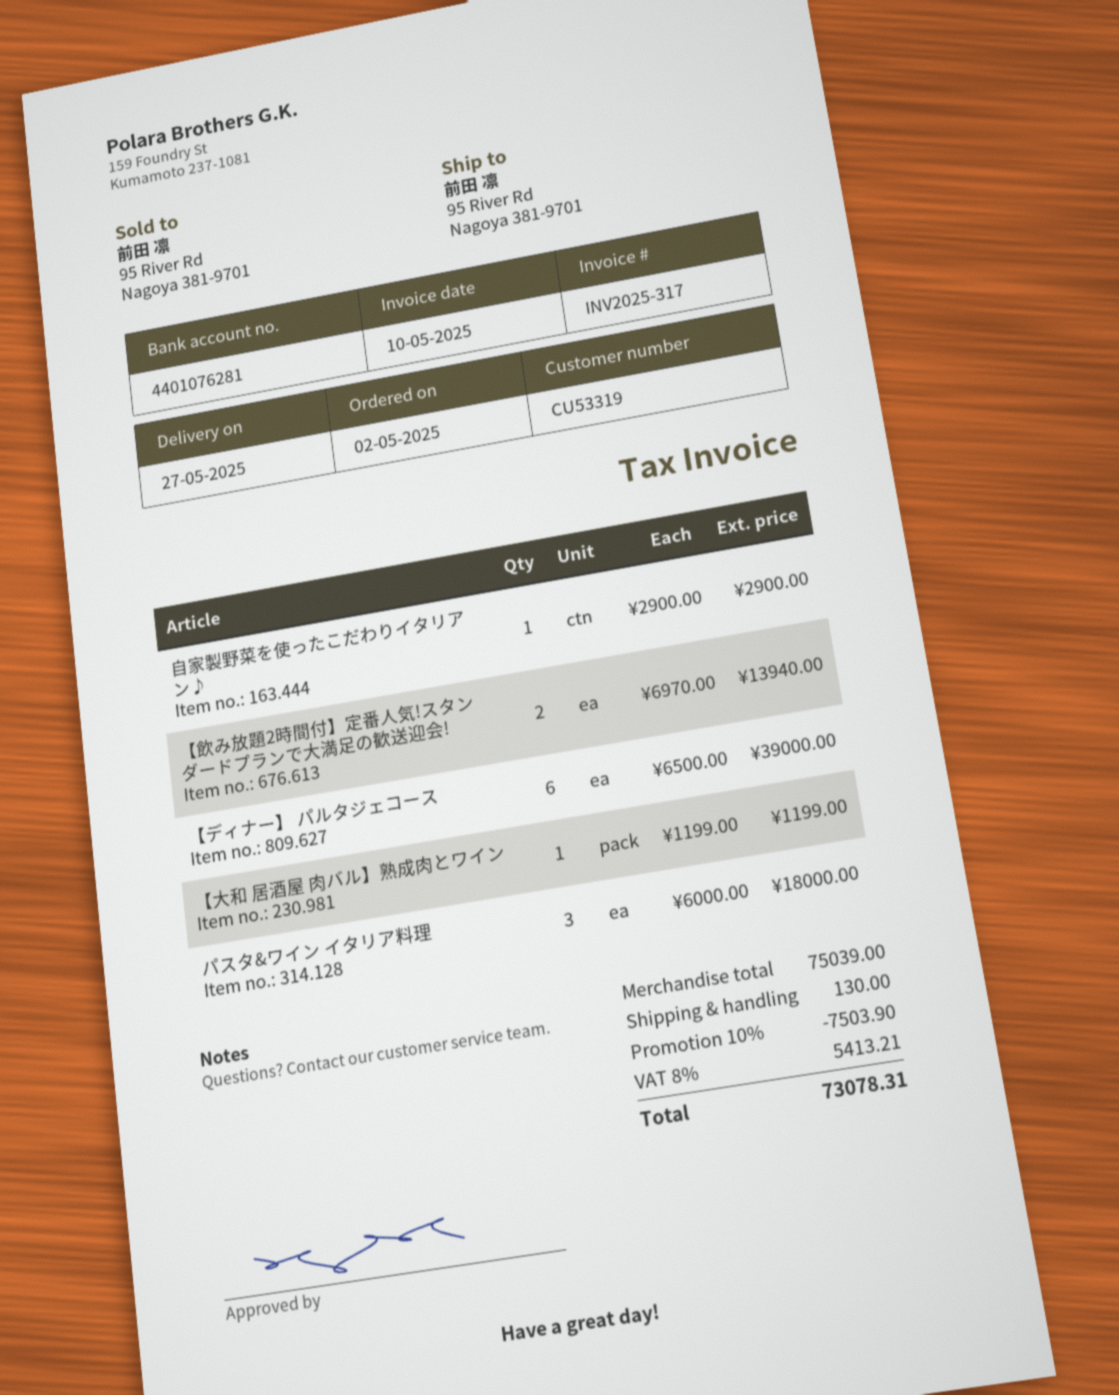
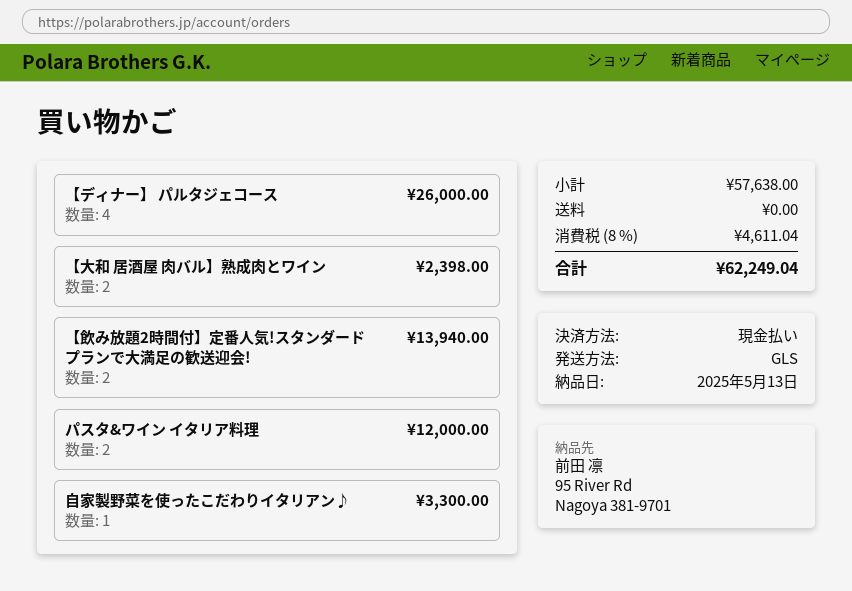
delivery date: 2025-05-27 -> 2025-05-13
自家製野菜を使ったこだわりイタリアン♪: 1 for 2900.00 -> 1 for 3300.00
【ディナー】 パルタジェコース: 6 for 39000.00 -> 4 for 26000.00
【大和 居酒屋 肉バル】熟成肉とワイン: 1 for 1199.00 -> 2 for 2398.00
パスタ&ワイン イタリア料理: 3 for 18000.00 -> 2 for 12000.00
subtotal: 75039.00 -> 57638.00
discount: 10% = 7503.90 -> none
shipping: 130.00 -> 0.00
tax: 8% = 5413.21 -> 8% = 4611.04
total: 73078.31 -> 62249.04

